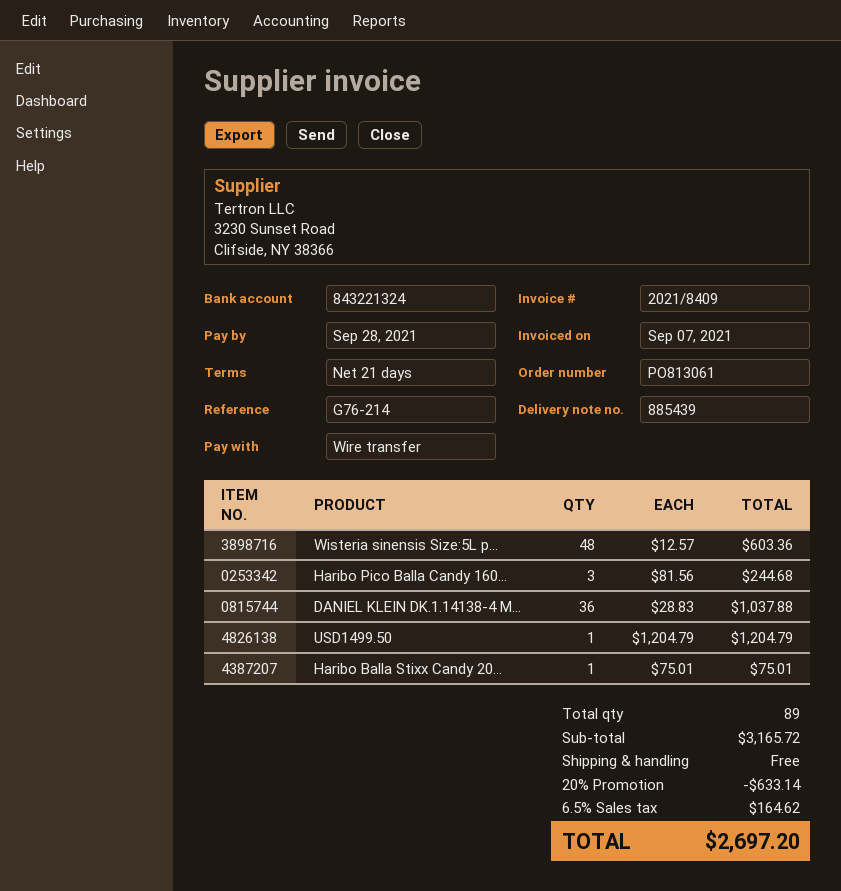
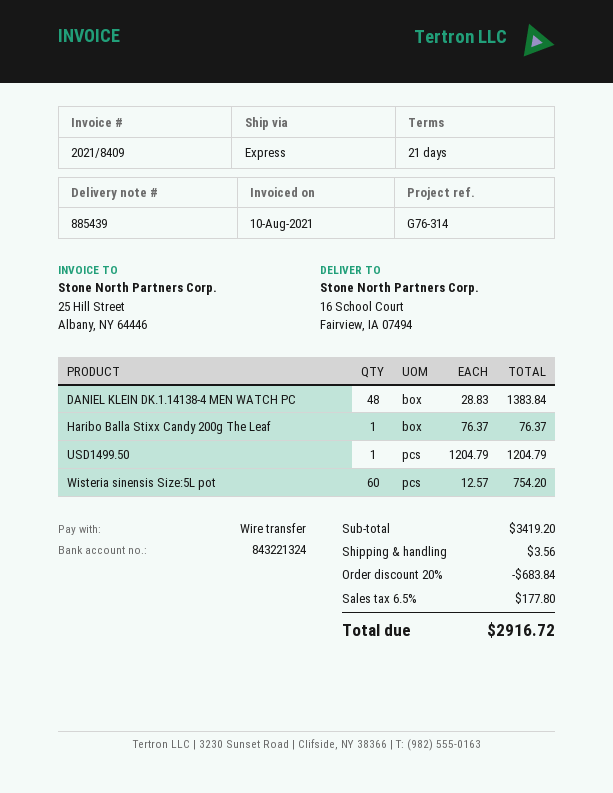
invoice date: 2021-09-07 -> 2021-08-10
reference: G76-214 -> G76-314
Wisteria sinensis Size:5L p...: 48 x 12.57 = 603.36 -> 60 x 12.57 = 754.20
Haribo Pico Balla Candy 160...: 3 x 81.56 = 244.68 -> none
DANIEL KLEIN DK.1.14138-4 M...: 36 x 28.83 = 1037.88 -> 48 x 28.83 = 1383.84
Haribo Balla Stixx Candy 20...: 1 x 75.01 = 75.01 -> 1 x 76.37 = 76.37
subtotal: 3165.72 -> 3419.20
discount: 20% = 633.14 -> 20% = 683.84
shipping: 0.00 -> 3.56
tax: 6.5% = 164.62 -> 6.5% = 177.80
total: 2697.20 -> 2916.72

